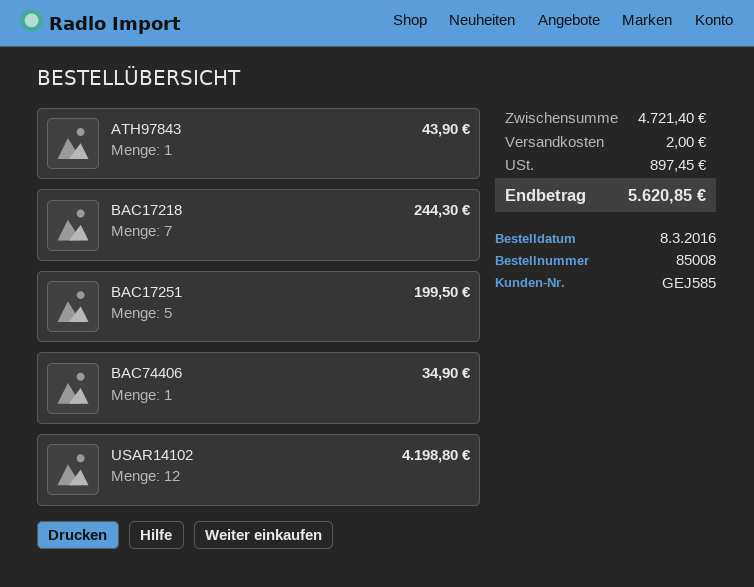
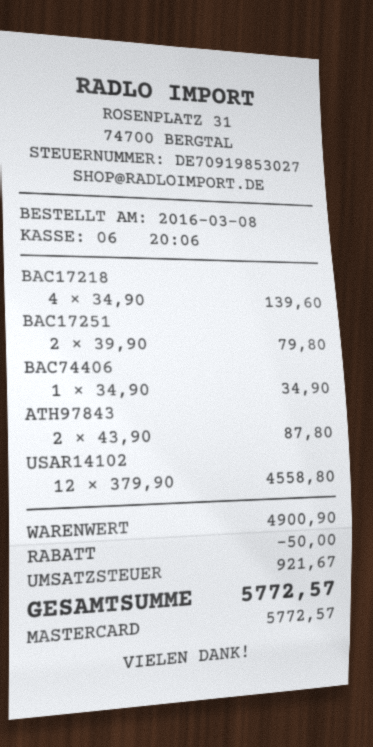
ATH97843: 1 for 43.90 -> 2 for 87.80
BAC17218: 7 for 244.30 -> 4 for 139.60
BAC17251: 5 for 199.50 -> 2 for 79.80
USAR14102: 12 for 4198.80 -> 12 for 4558.80
subtotal: 4721.40 -> 4900.90
discount: none -> 50.00
shipping: 2.00 -> none
tax: 897.45 -> 921.67
total: 5620.85 -> 5772.57

